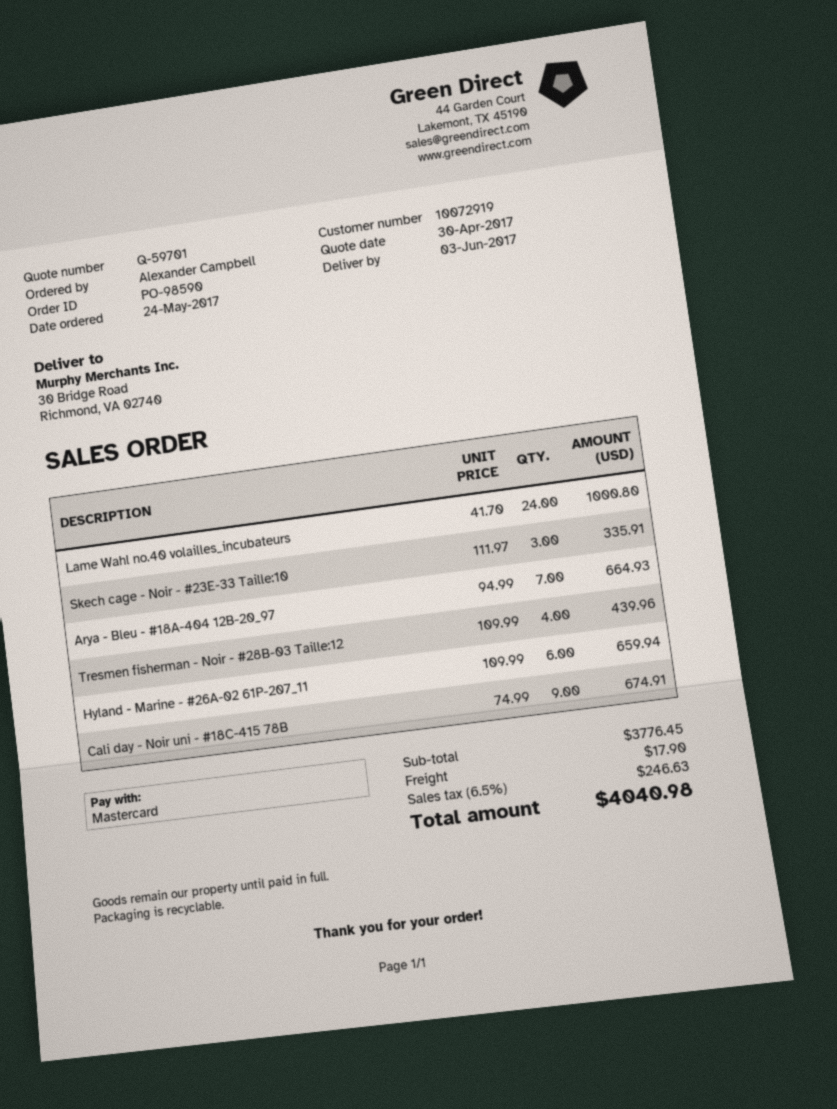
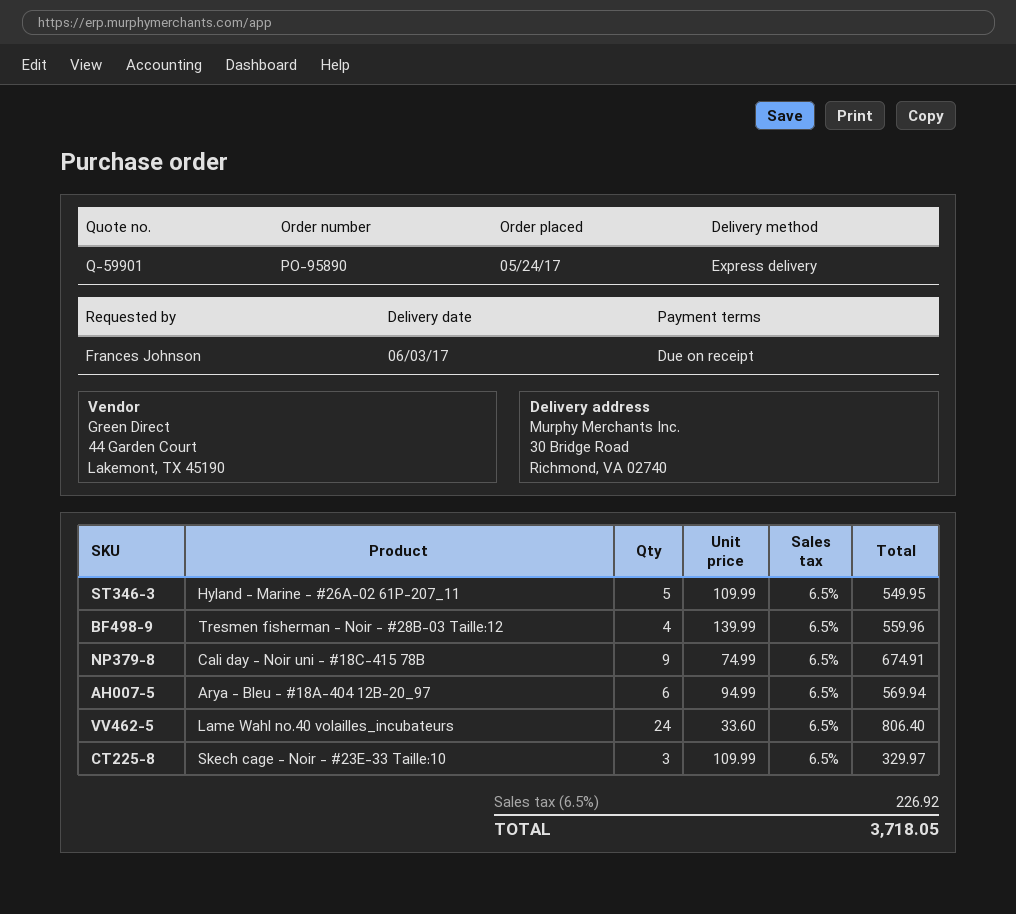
quote number: Q-59701 -> Q-59901
order number: PO-98590 -> PO-95890
ordered by: Alexander Campbell -> Frances Johnson
Lame Wahl no.40 volailles_incubateurs: 24 x 41.70 = 1000.80 -> 24 x 33.60 = 806.40
Skech cage - Noir - #23E-33 Taille:10: 3 x 111.97 = 335.91 -> 3 x 109.99 = 329.97
Arya - Bleu - #18A-404 12B-20_97: 7 x 94.99 = 664.93 -> 6 x 94.99 = 569.94
Tresmen fisherman - Noir - #28B-03 Taille:12: 4 x 109.99 = 439.96 -> 4 x 139.99 = 559.96
Hyland - Marine - #26A-02 61P-207_11: 6 x 109.99 = 659.94 -> 5 x 109.99 = 549.95
shipping: 17.90 -> none
tax: 6.5% = 246.63 -> 6.5% = 226.92
total: 4040.98 -> 3718.05

